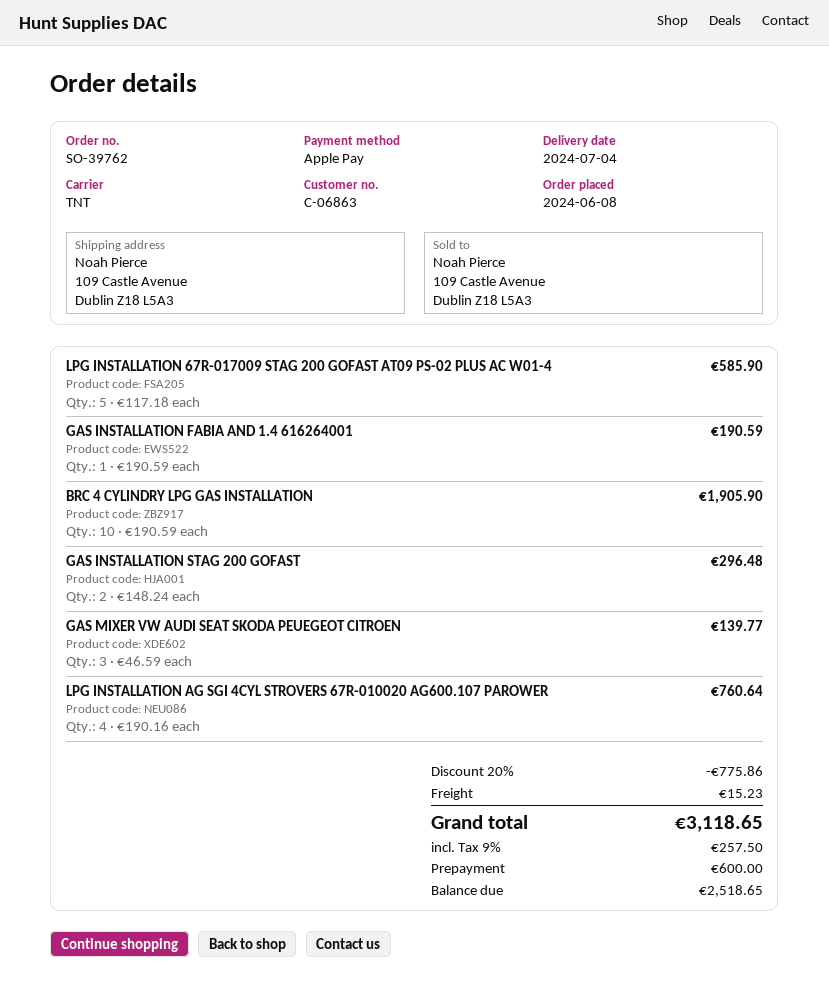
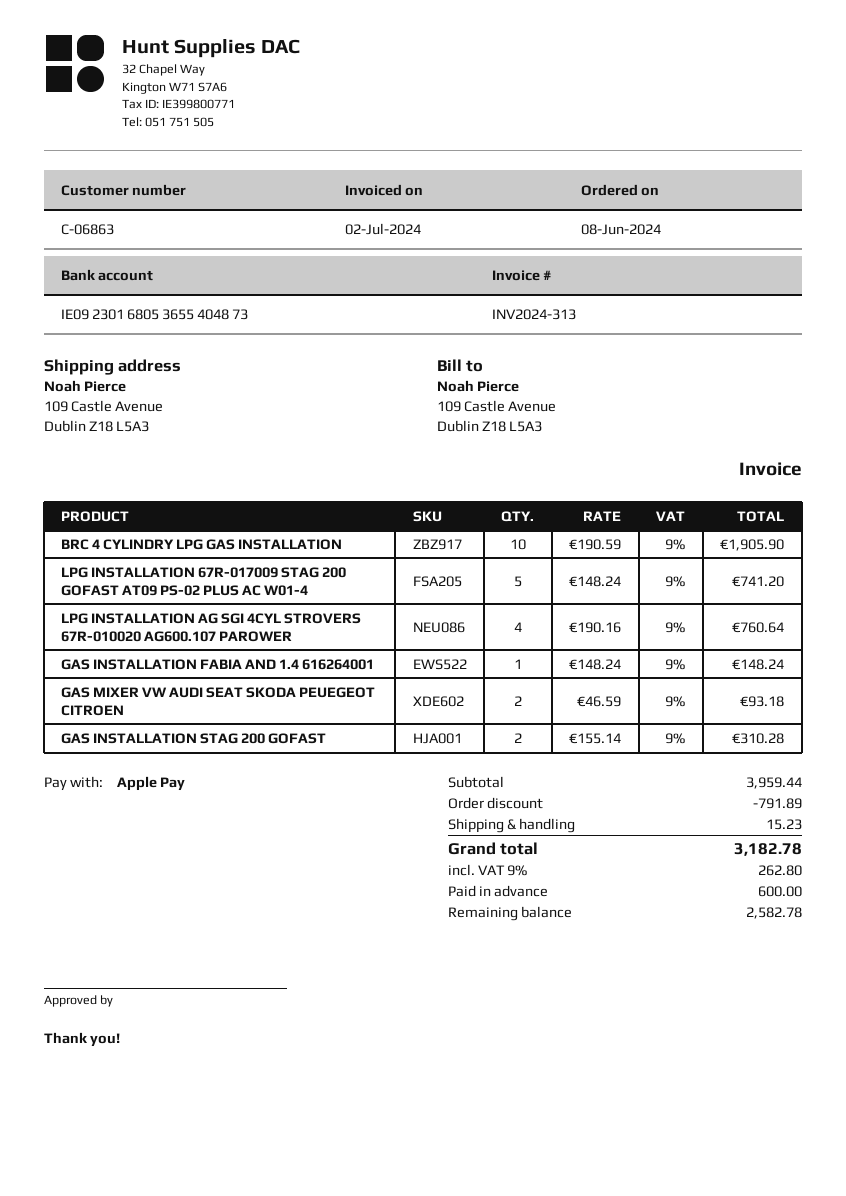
LPG INSTALLATION 67R-017009 STAG 200 GOFAST AT09 PS-02 PLUS AC W01-4: 5 x 117.18 = 585.90 -> 5 x 148.24 = 741.20
GAS INSTALLATION FABIA AND 1.4 616264001: 1 x 190.59 = 190.59 -> 1 x 148.24 = 148.24
GAS INSTALLATION STAG 200 GOFAST: 2 x 148.24 = 296.48 -> 2 x 155.14 = 310.28
GAS MIXER VW AUDI SEAT SKODA PEUEGEOT CITROEN: 3 x 46.59 = 139.77 -> 2 x 46.59 = 93.18
discount: 775.86 -> 791.89
tax: 9% = 257.50 -> 9% = 262.80
total: 3118.65 -> 3182.78
balance: 2518.65 -> 2582.78

